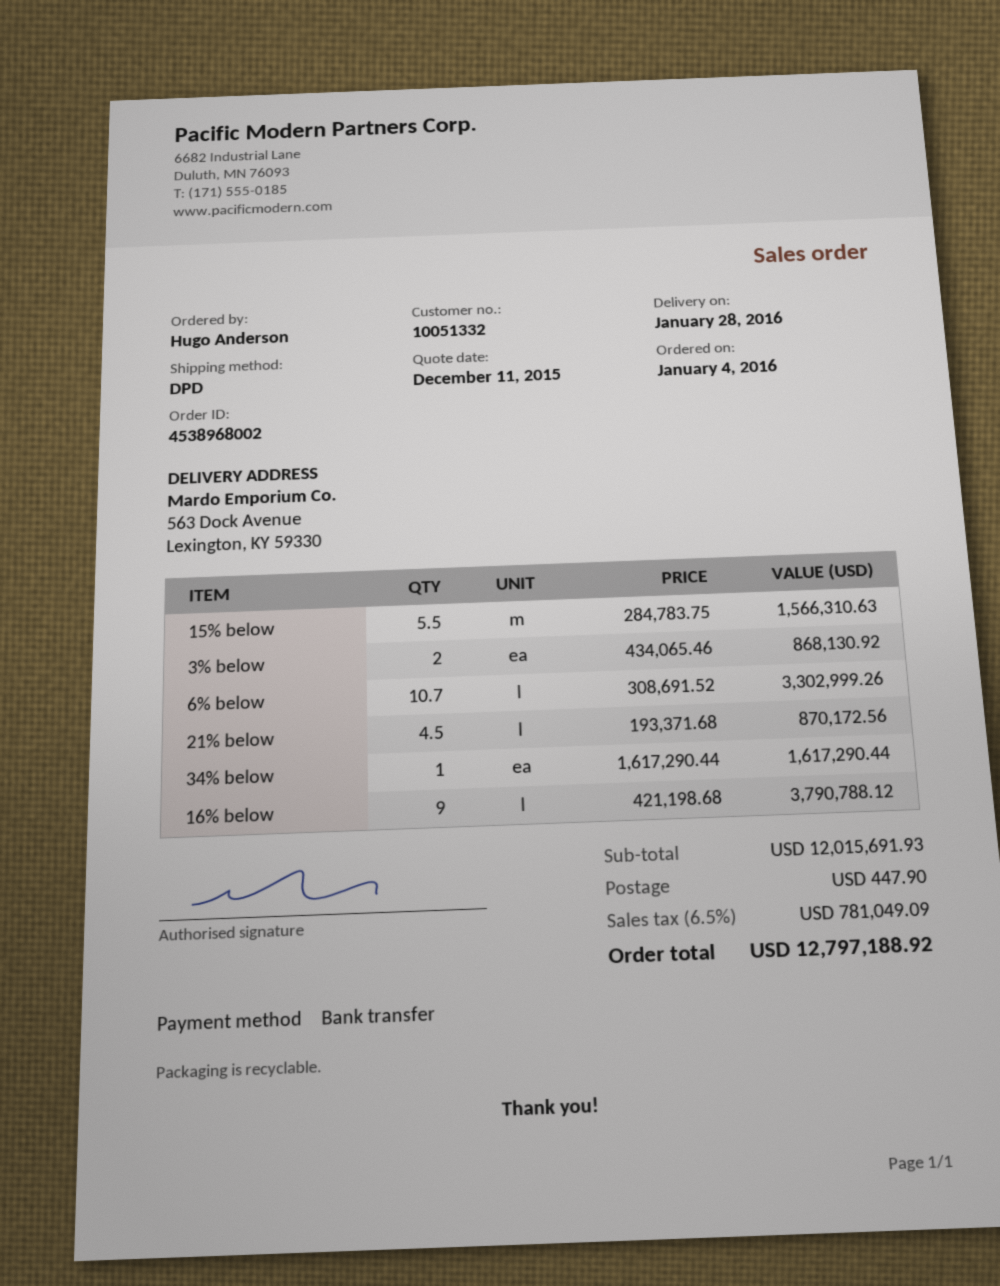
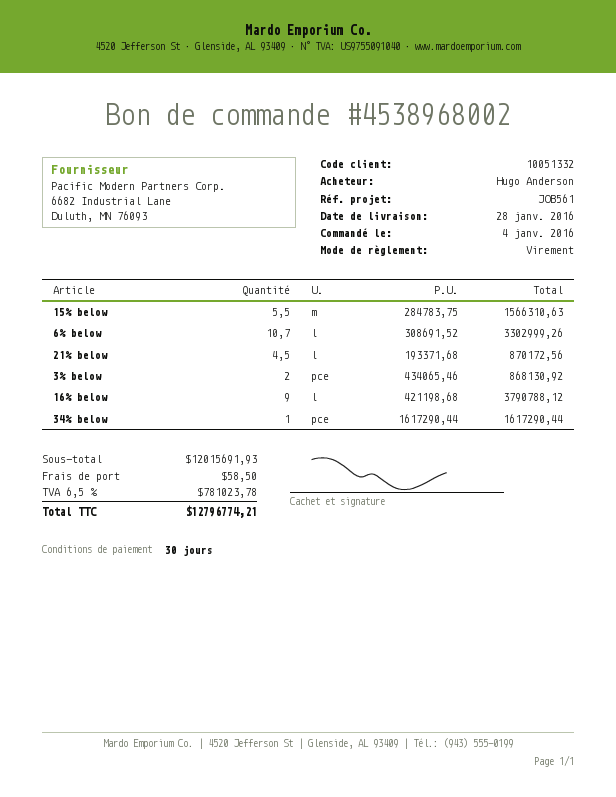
shipping: 447.90 -> 58.50
tax: 6.5% = 781049.09 -> 6.5% = 781023.78
total: 12797188.92 -> 12796774.21

